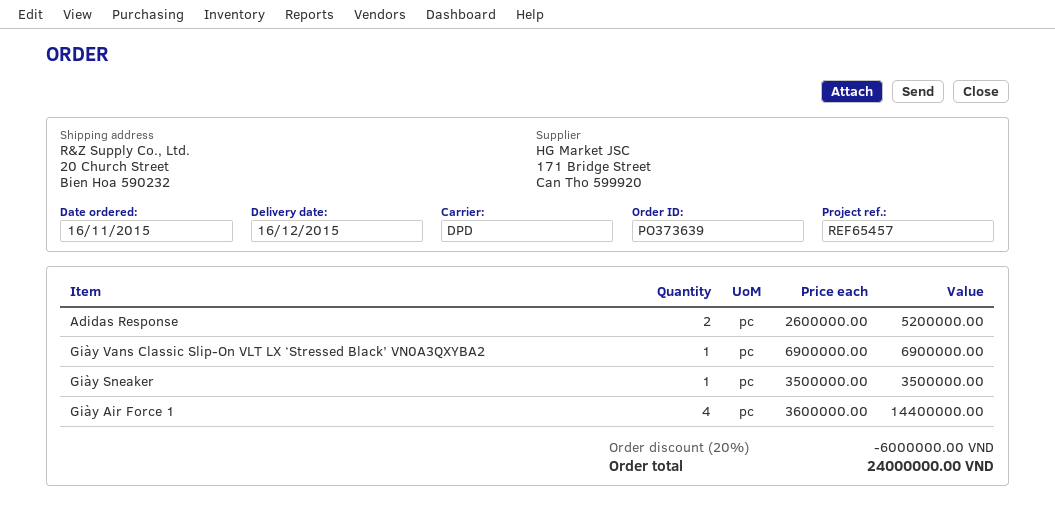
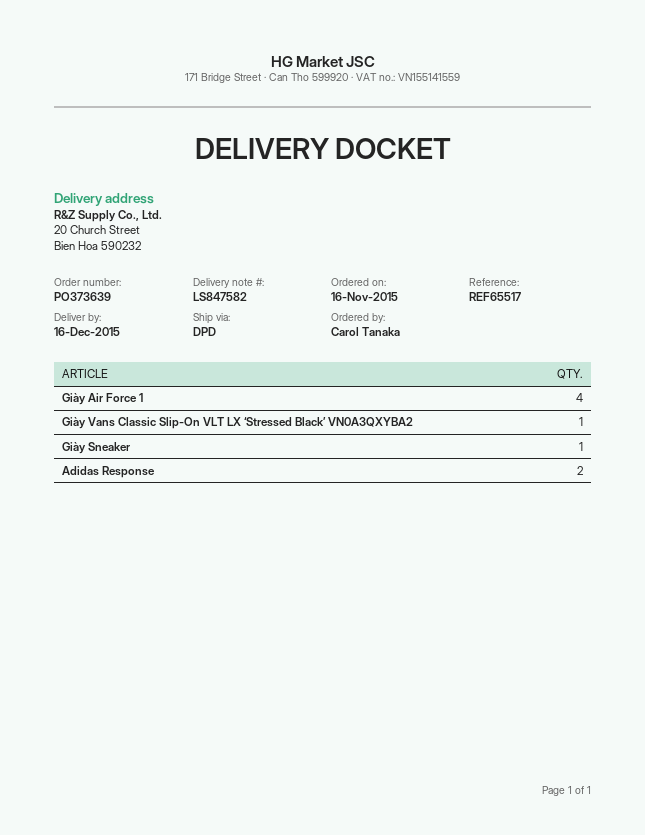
reference: REF65457 -> REF65517

